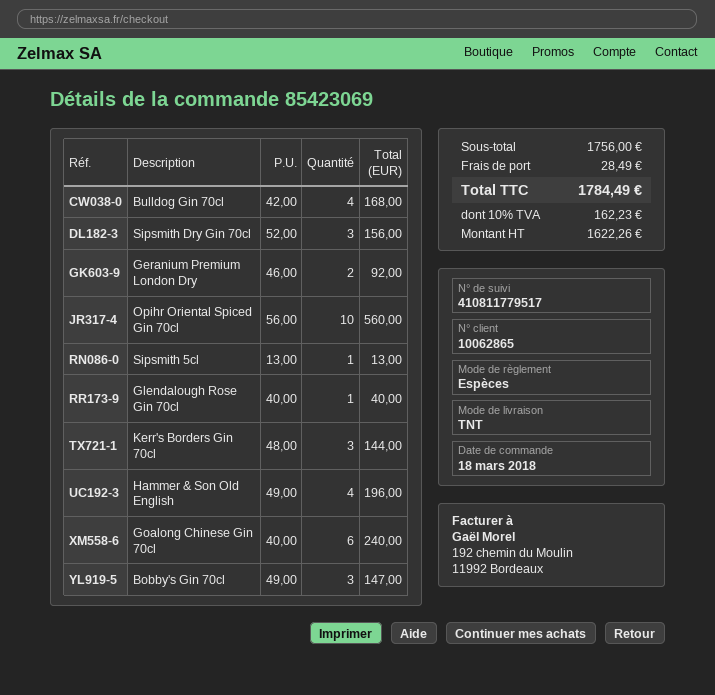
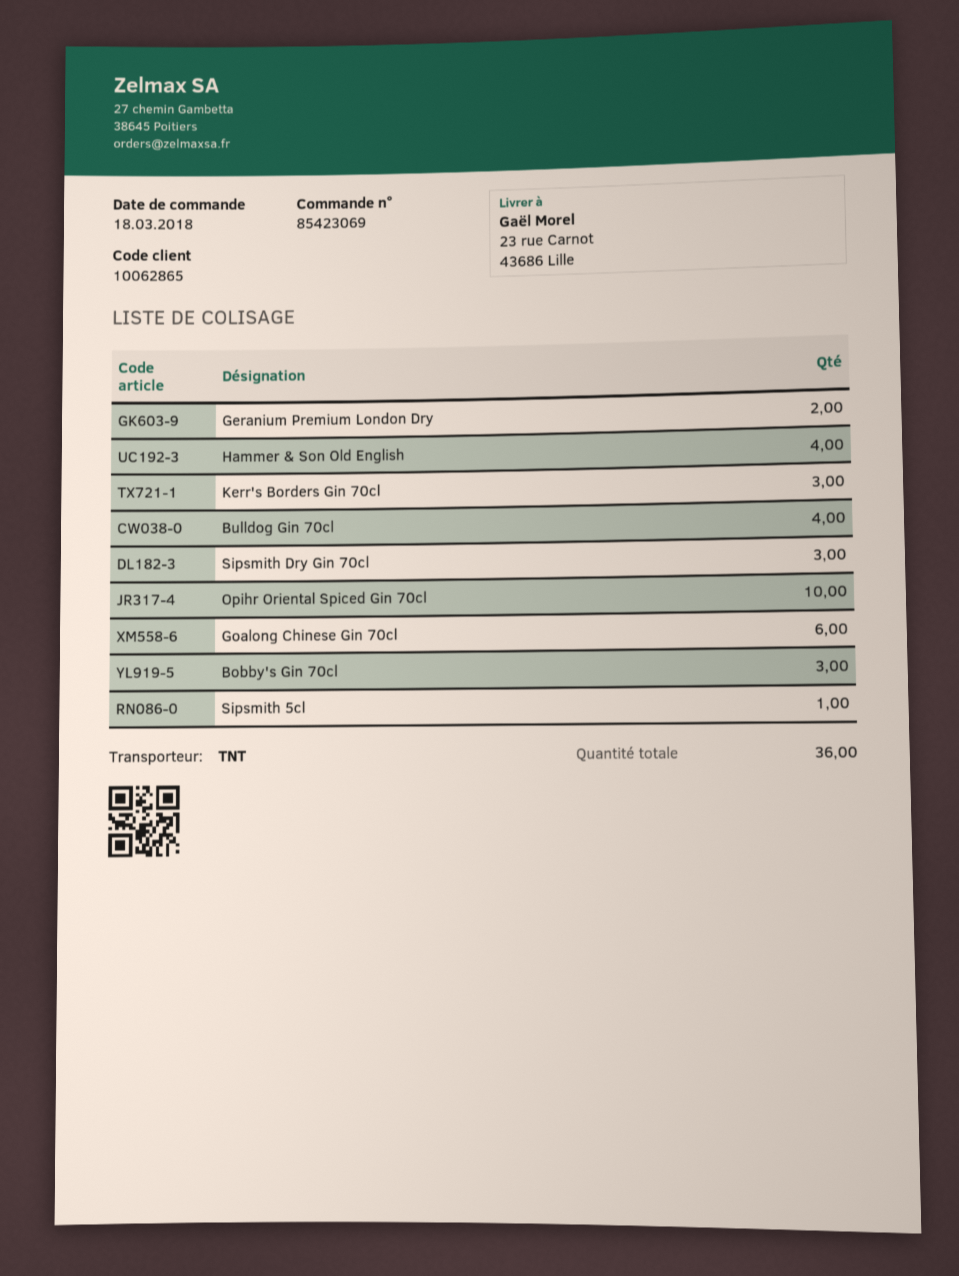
Glendalough Rose Gin 70cl: 1 -> none

